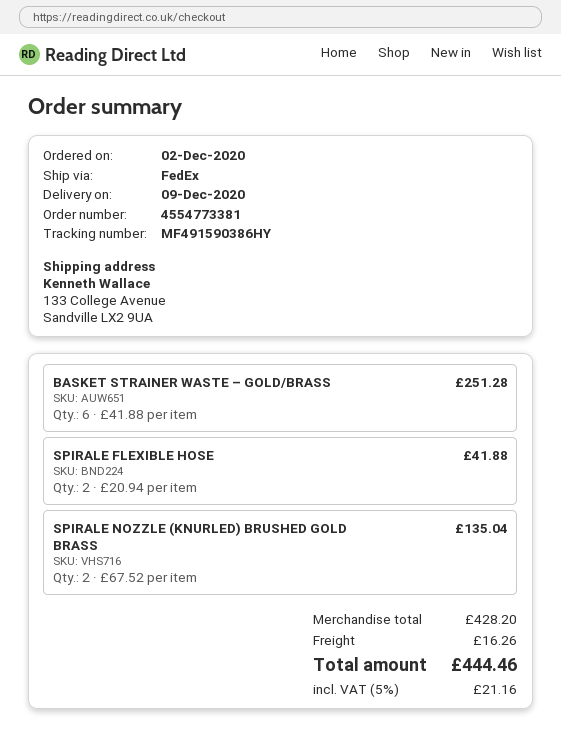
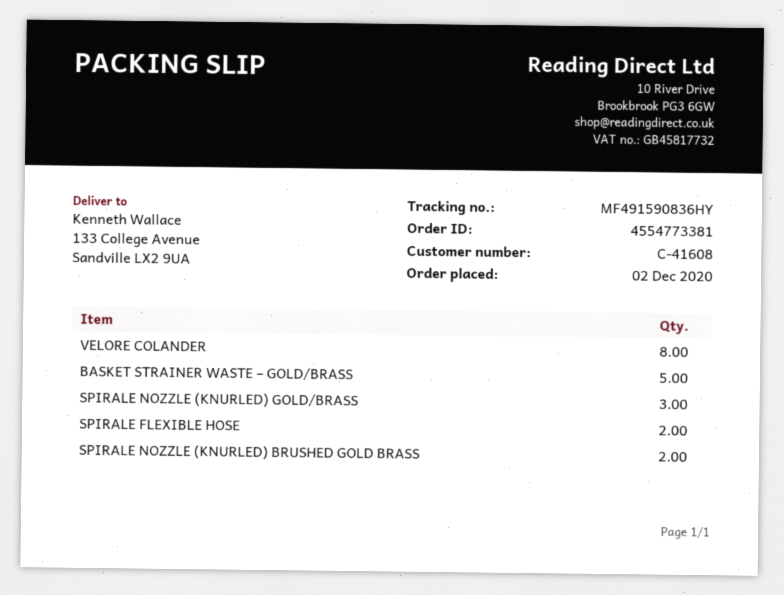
tracking number: MF491590386HY -> MF491590836HY
BASKET STRAINER WASTE – GOLD/BRASS: 6 -> 5
VELORE COLANDER: none -> 8
SPIRALE NOZZLE (KNURLED) GOLD/BRASS: none -> 3

